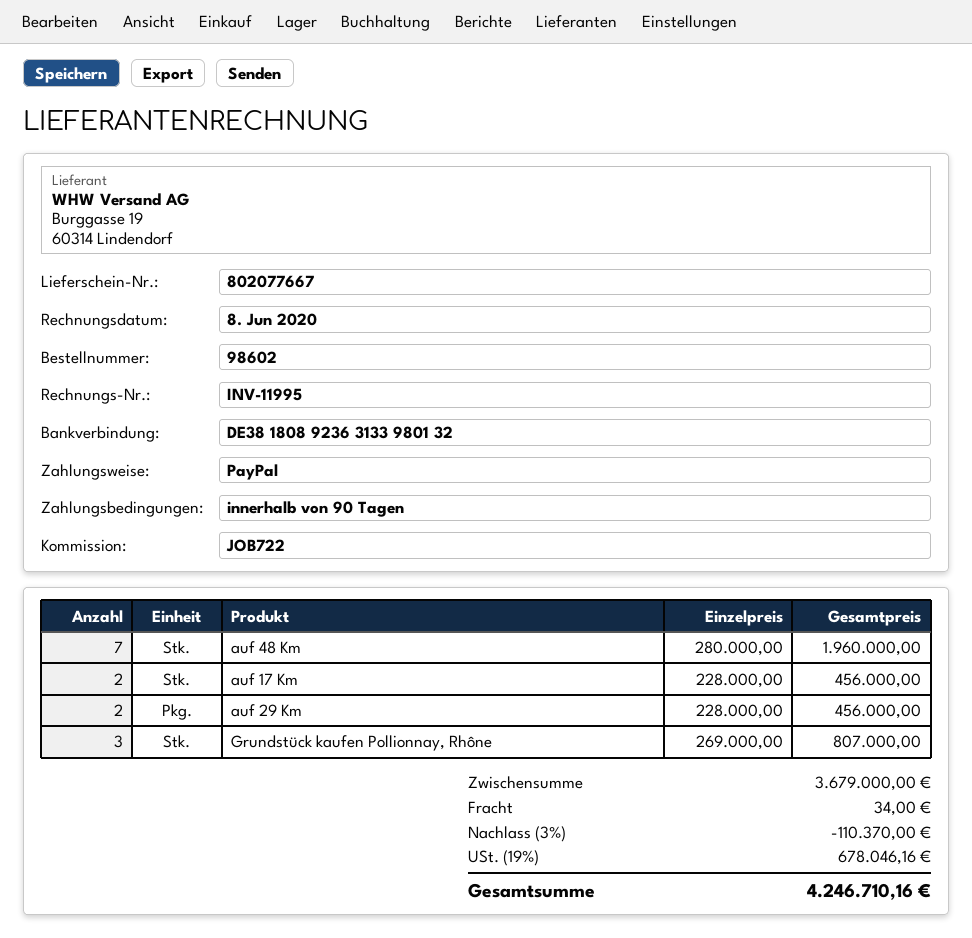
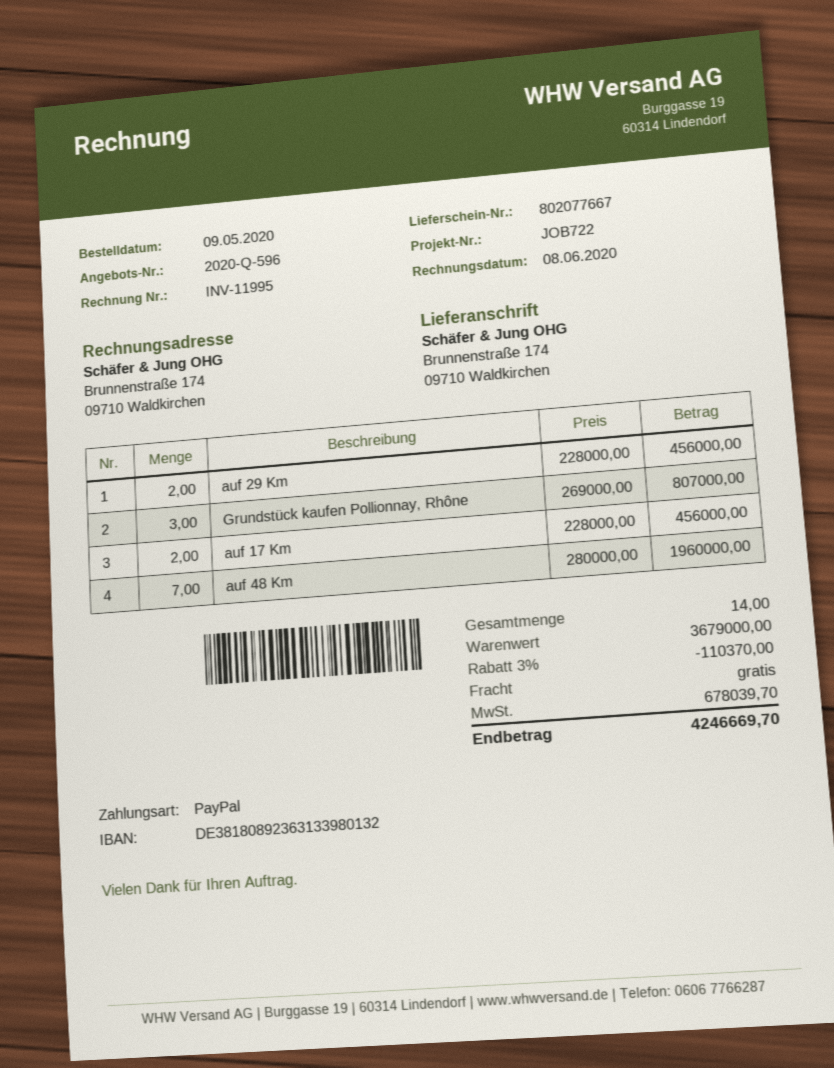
shipping: 34.00 -> 0.00
tax: 678046.16 -> 678039.70
total: 4246710.16 -> 4246669.70

